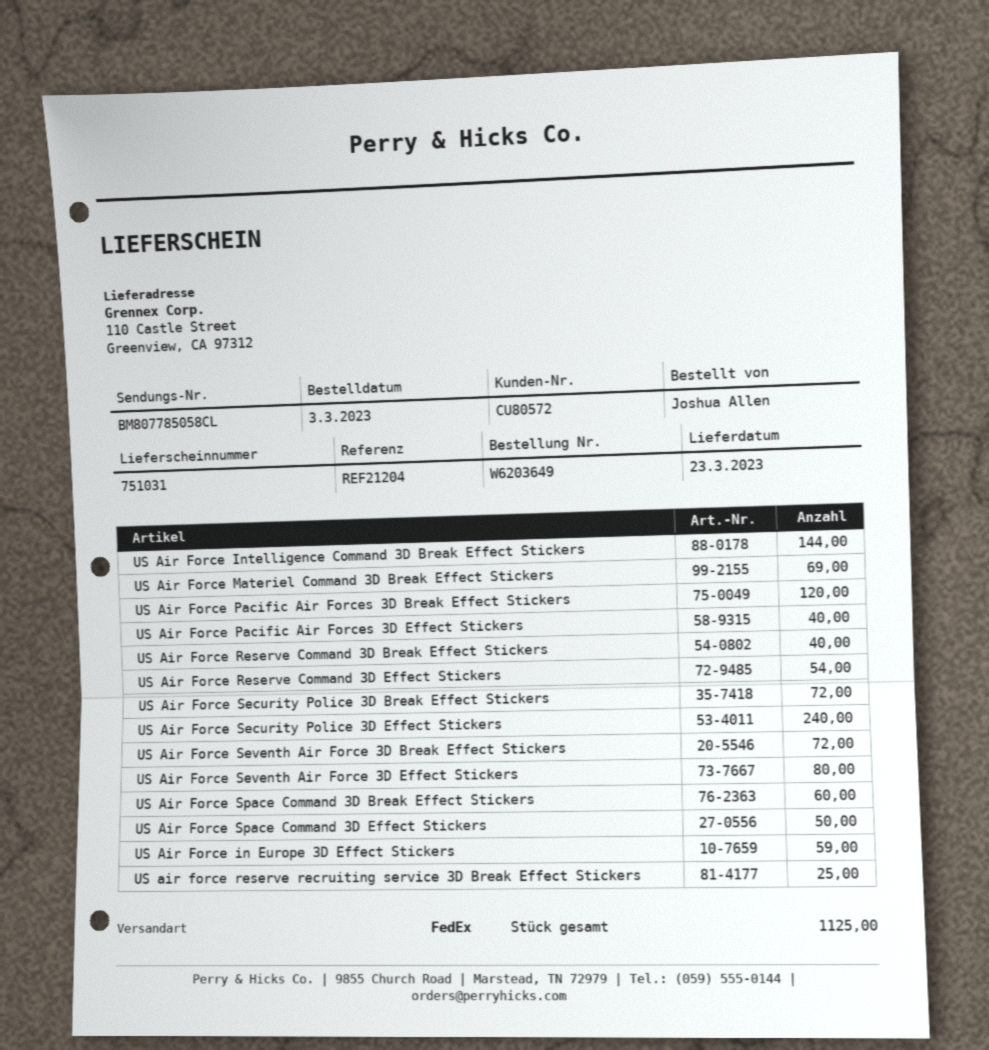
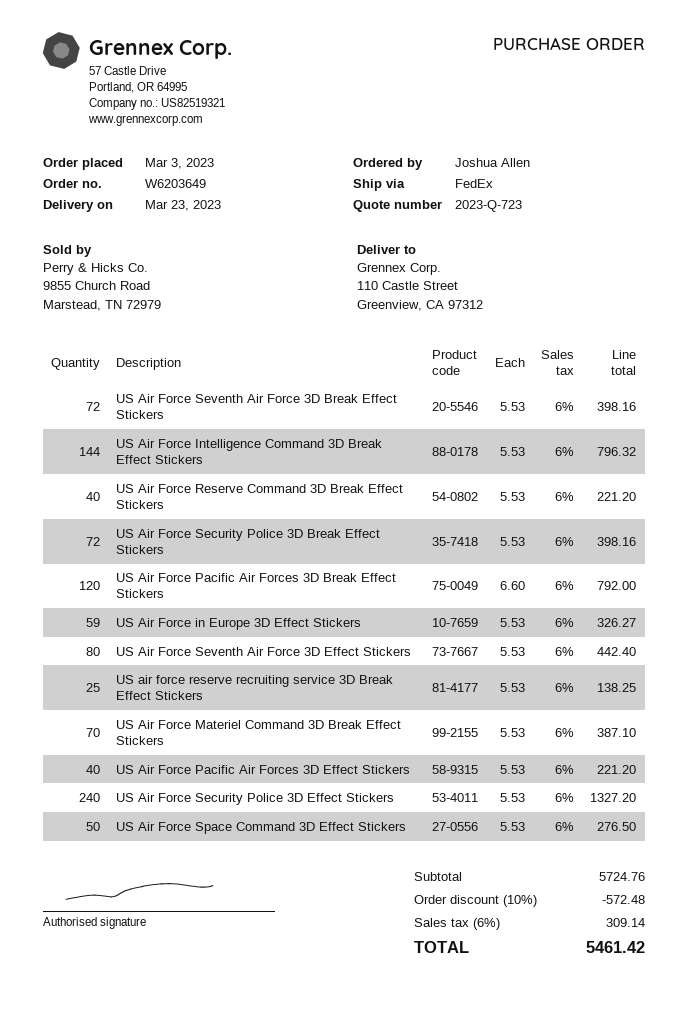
US Air Force Materiel Command 3D Break Effect Stickers: 69 -> 70
US Air Force Reserve Command 3D Effect Stickers: 54 -> none
US Air Force Space Command 3D Break Effect Stickers: 60 -> none

